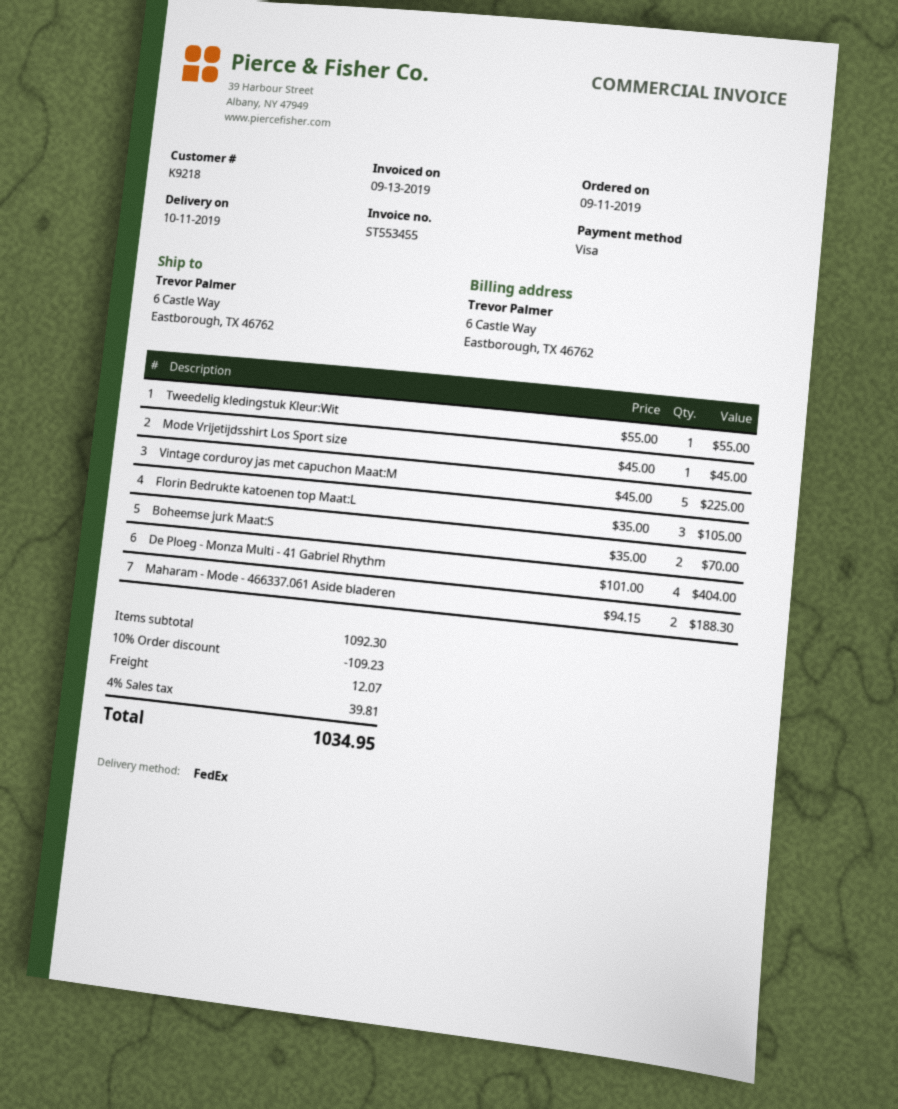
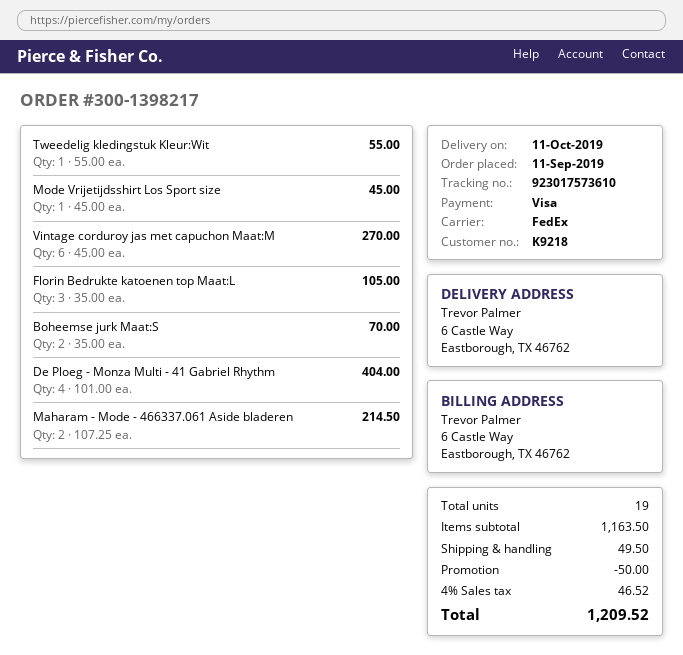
Vintage corduroy jas met capuchon Maat:M: 5 x 45.00 = 225.00 -> 6 x 45.00 = 270.00
Maharam - Mode - 466337.061 Aside bladeren: 2 x 94.15 = 188.30 -> 2 x 107.25 = 214.50
subtotal: 1092.30 -> 1163.50
discount: 109.23 -> 50.00
shipping: 12.07 -> 49.50
tax: 4% = 39.81 -> 4% = 46.52
total: 1034.95 -> 1209.52

